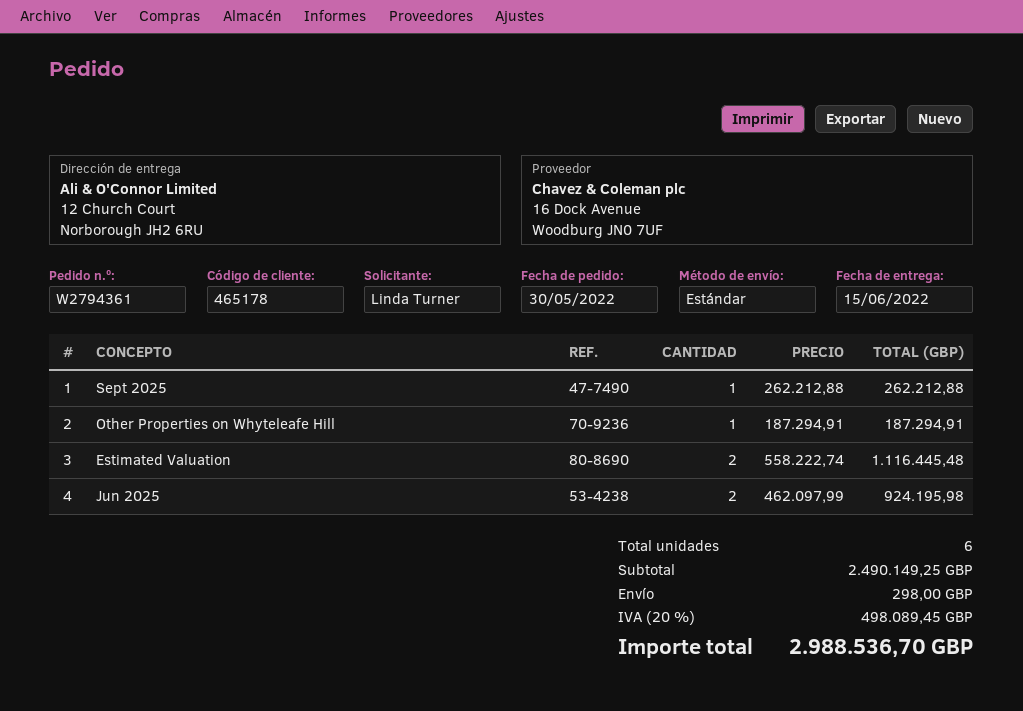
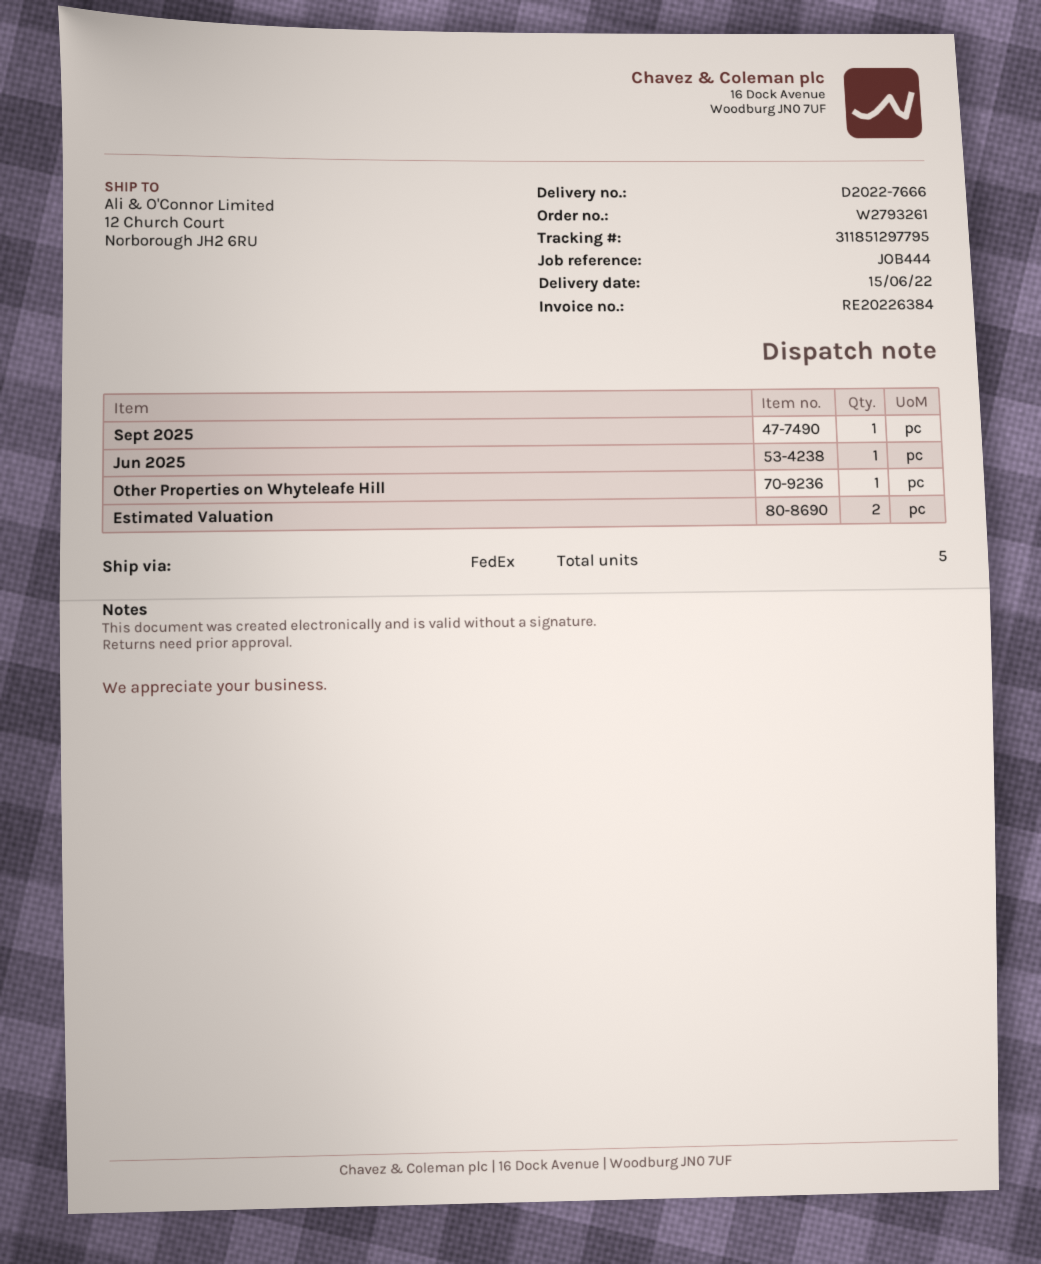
order number: W2794361 -> W2793261
shipping method: standard -> FedEx
Jun 2025: 2 -> 1
total quantity: 6 -> 5

